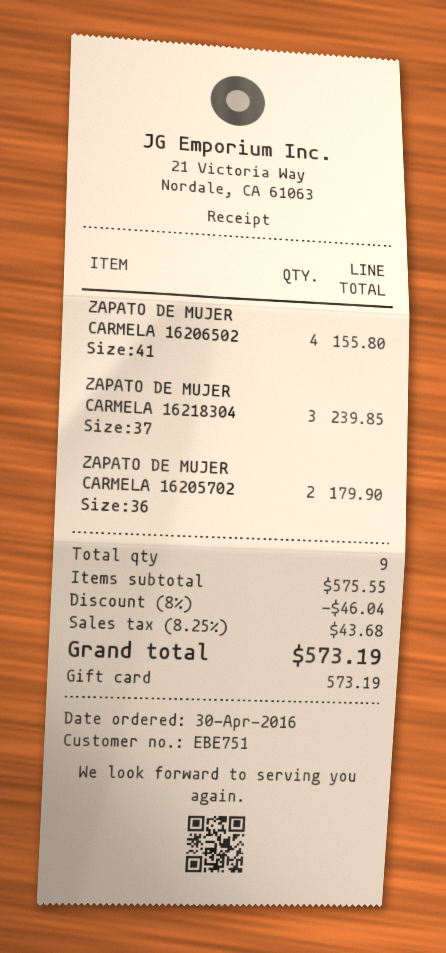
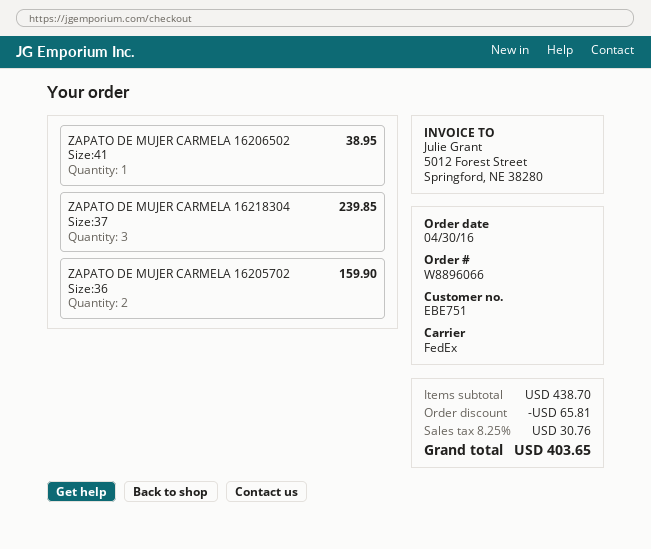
ZAPATO DE MUJER CARMELA 16206502 Size:41: 4 for 155.80 -> 1 for 38.95
ZAPATO DE MUJER CARMELA 16205702 Size:36: 2 for 179.90 -> 2 for 159.90
subtotal: 575.55 -> 438.70
discount: 46.04 -> 65.81
tax: 8.25% = 43.68 -> 8.25% = 30.76
total: 573.19 -> 403.65

